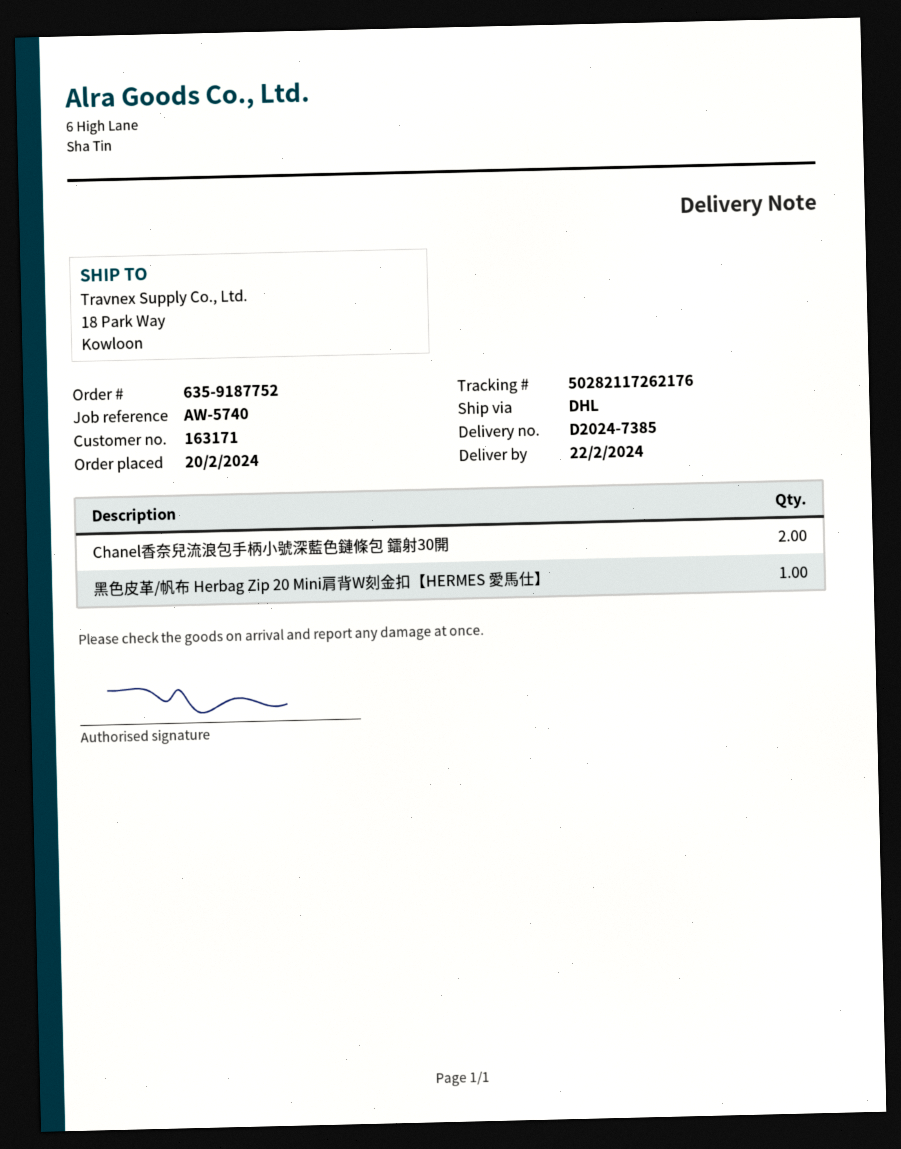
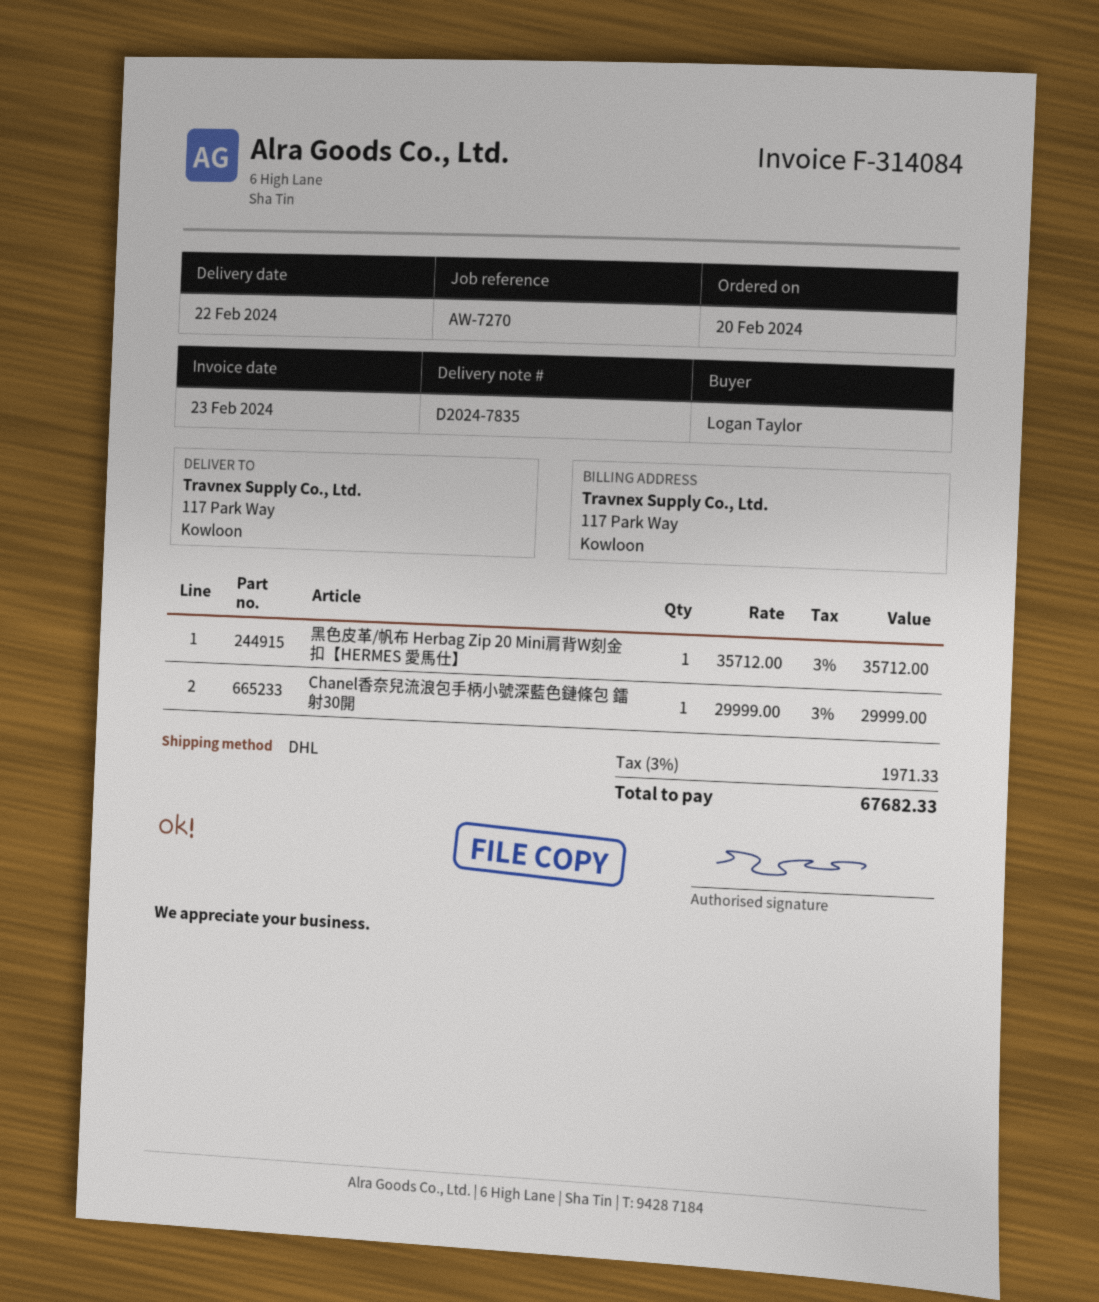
delivery note number: D2024-7385 -> D2024-7835
reference: AW-5740 -> AW-7270
ship to: 18 Park Way, Kowloon -> 117 Park Way, Kowloon
Chanel香奈兒流浪包手柄小號深藍色鏈條包 鐳射30開: 2 -> 1

